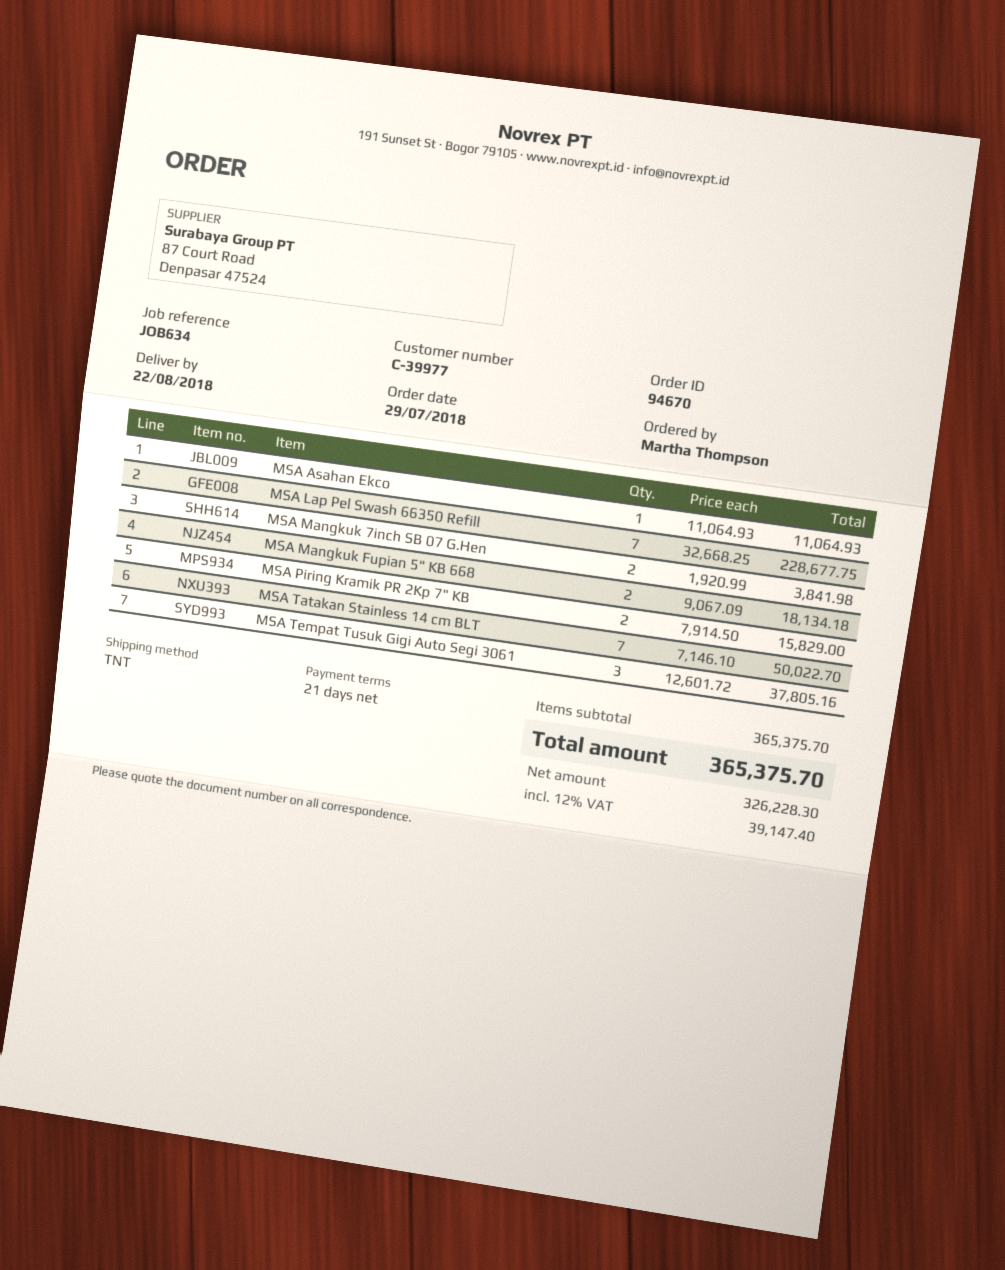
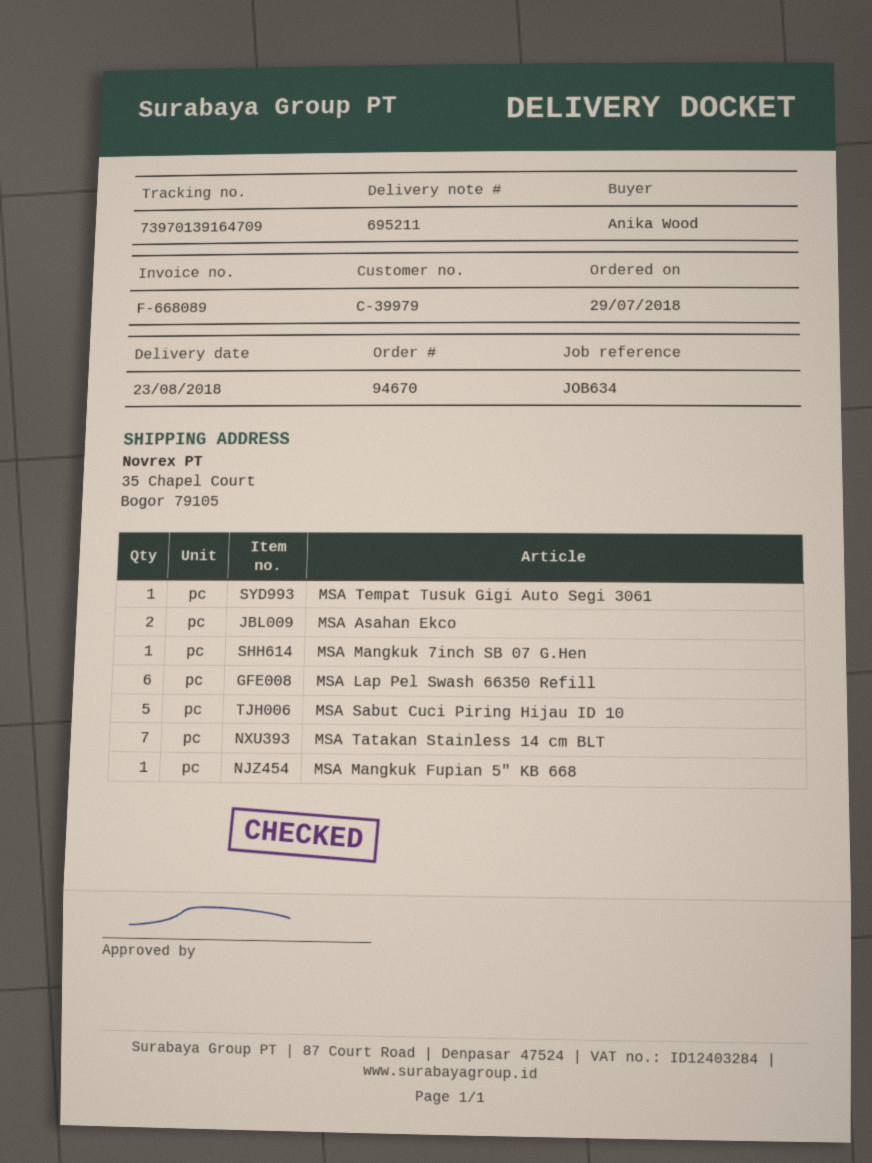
delivery date: 2018-08-22 -> 2018-08-23
customer number: C-39977 -> C-39979
ordered by: Martha Thompson -> Anika Wood
MSA Asahan Ekco: 1 -> 2
MSA Lap Pel Swash 66350 Refill: 7 -> 6
MSA Mangkuk 7inch SB 07 G.Hen: 2 -> 1
MSA Mangkuk Fupian 5" KB 668: 2 -> 1
MSA Piring Kramik PR 2Kp 7" KB: 2 -> none
MSA Tempat Tusuk Gigi Auto Segi 3061: 3 -> 1
MSA Sabut Cuci Piring Hijau ID 10: none -> 5

